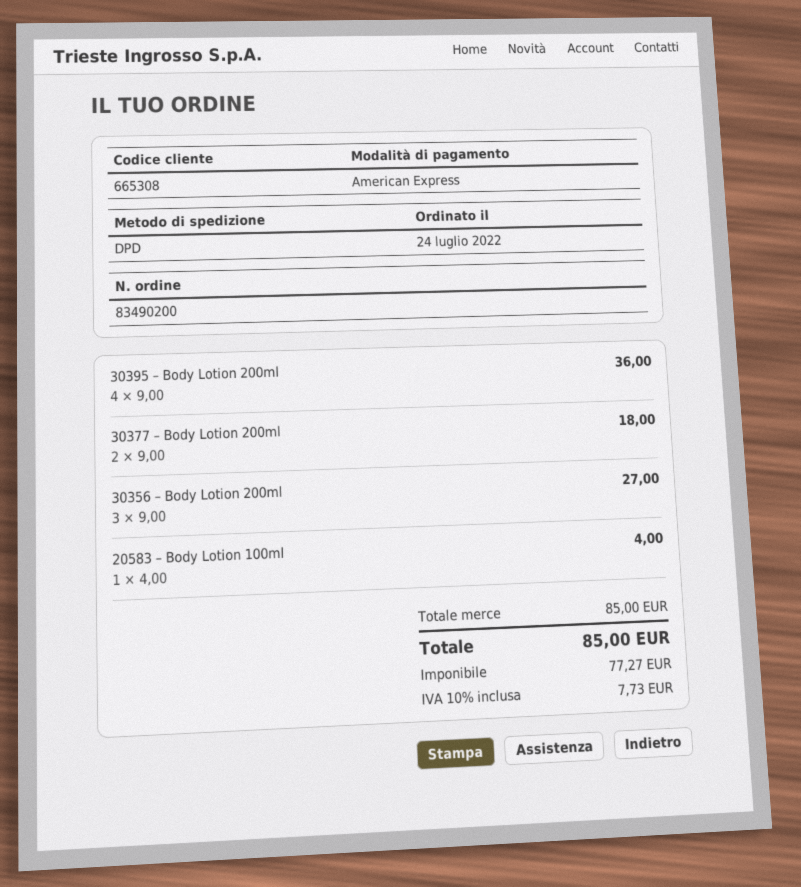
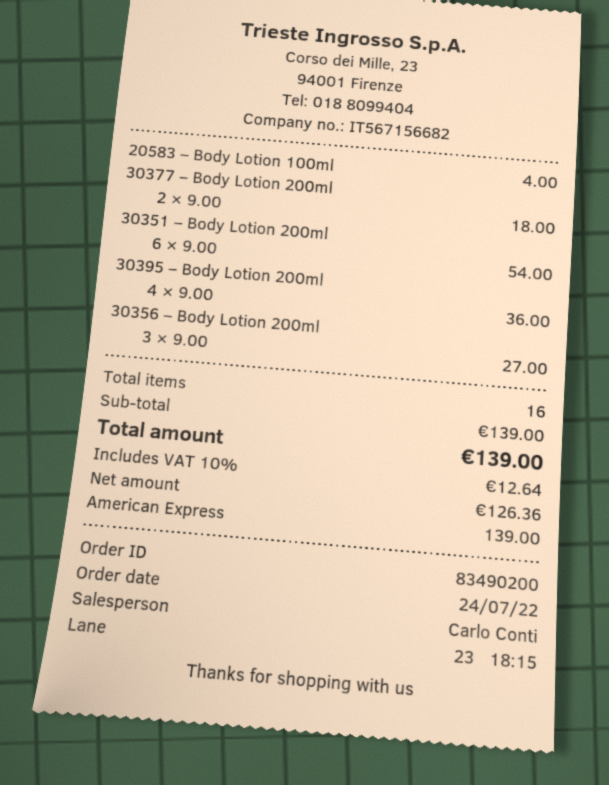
30351 – Body Lotion 200ml: none -> 6 x 9.00 = 54.00
subtotal: 85.00 -> 139.00
net: 77.27 -> 126.36
tax: 10% = 7.73 -> 10% = 12.64
total: 85.00 -> 139.00

